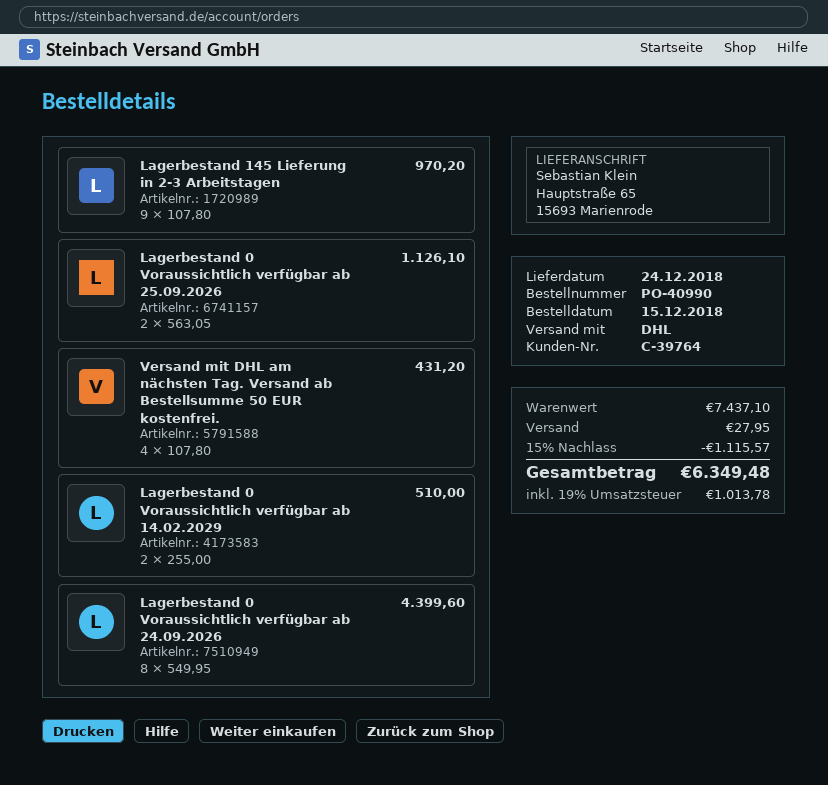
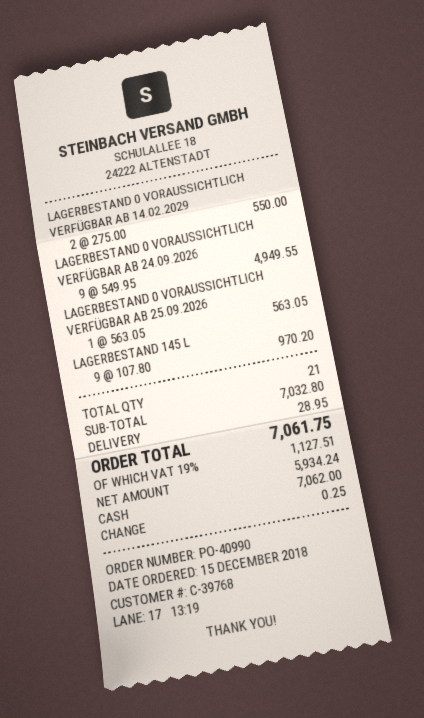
customer number: C-39764 -> C-39768
Lagerbestand 0 Voraussichtlich verfügbar ab 25.09.2026: 2 x 563.05 = 1126.10 -> 1 x 563.05 = 563.05
Versand mit DHL am nächsten Tag. Versand ab Bestellsumme 50 EUR kostenfrei.: 4 x 107.80 = 431.20 -> none
Lagerbestand 0 Voraussichtlich verfügbar ab 14.02.2029: 2 x 255.00 = 510.00 -> 2 x 275.00 = 550.00
Lagerbestand 0 Voraussichtlich verfügbar ab 24.09.2026: 8 x 549.95 = 4399.60 -> 9 x 549.95 = 4949.55
subtotal: 7437.10 -> 7032.80
discount: 15% = 1115.57 -> none
shipping: 27.95 -> 28.95
tax: 19% = 1013.78 -> 19% = 1127.51
total: 6349.48 -> 7061.75

